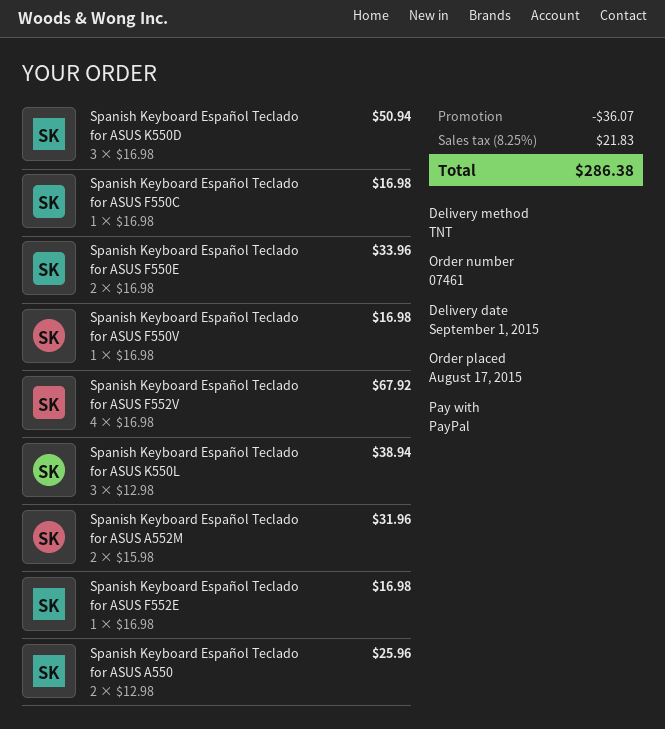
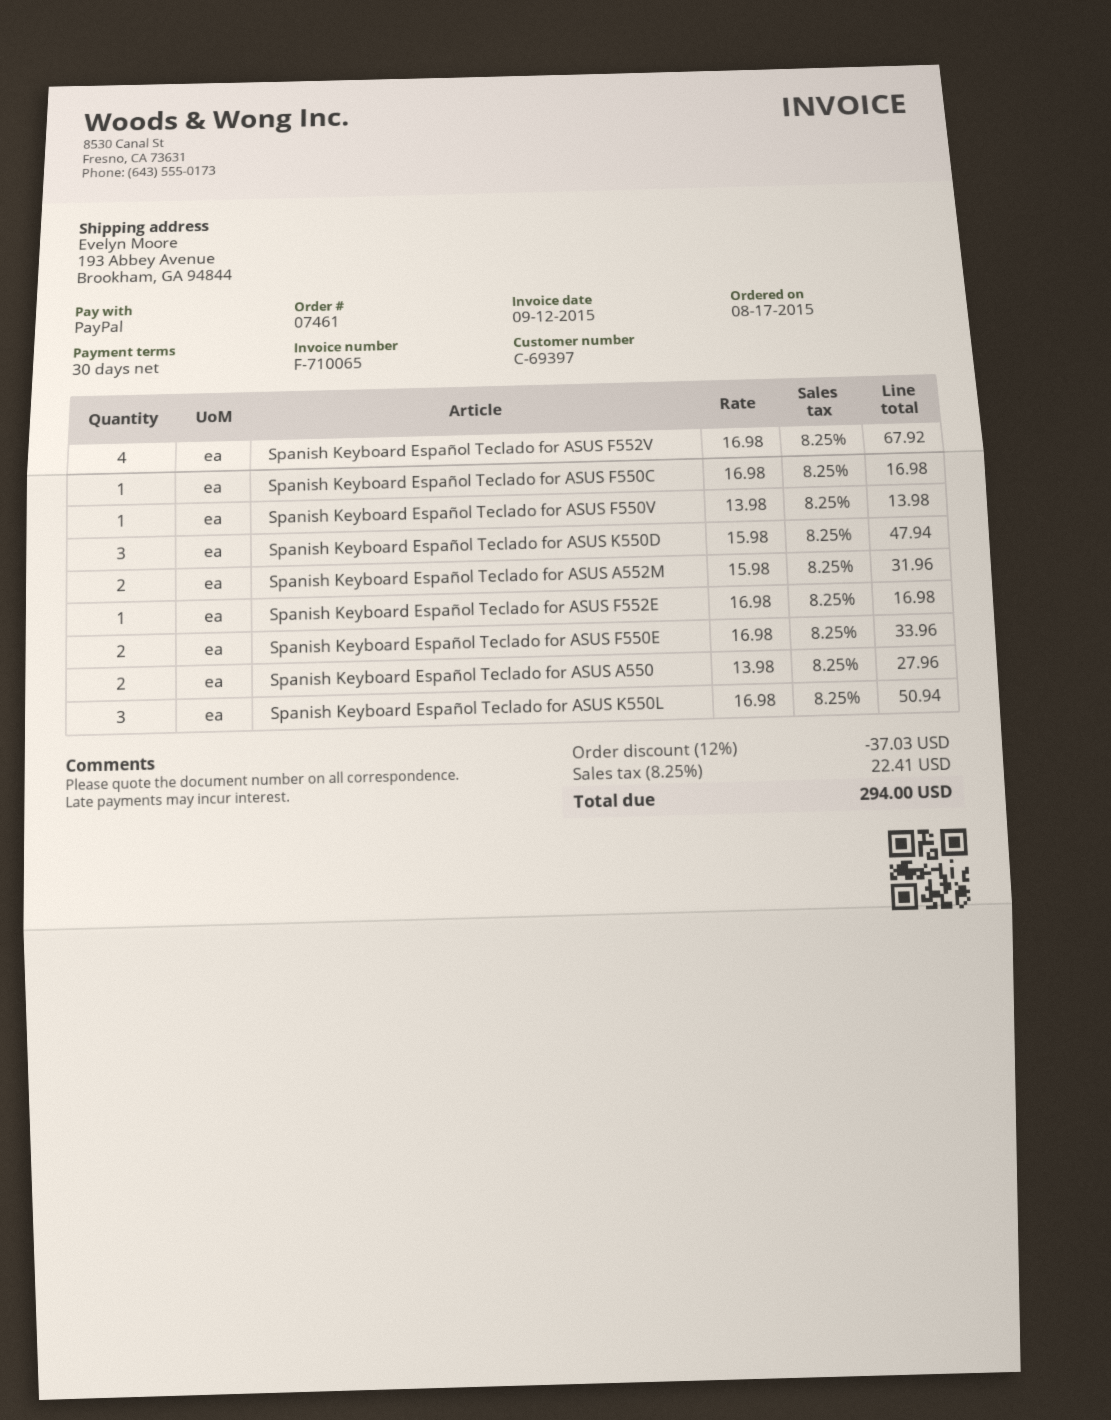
Spanish Keyboard Español Teclado for ASUS K550D: 3 x 16.98 = 50.94 -> 3 x 15.98 = 47.94
Spanish Keyboard Español Teclado for ASUS F550V: 1 x 16.98 = 16.98 -> 1 x 13.98 = 13.98
Spanish Keyboard Español Teclado for ASUS K550L: 3 x 12.98 = 38.94 -> 3 x 16.98 = 50.94
Spanish Keyboard Español Teclado for ASUS A550: 2 x 12.98 = 25.96 -> 2 x 13.98 = 27.96
discount: 36.07 -> 37.03
tax: 8.25% = 21.83 -> 8.25% = 22.41
total: 286.38 -> 294.00

